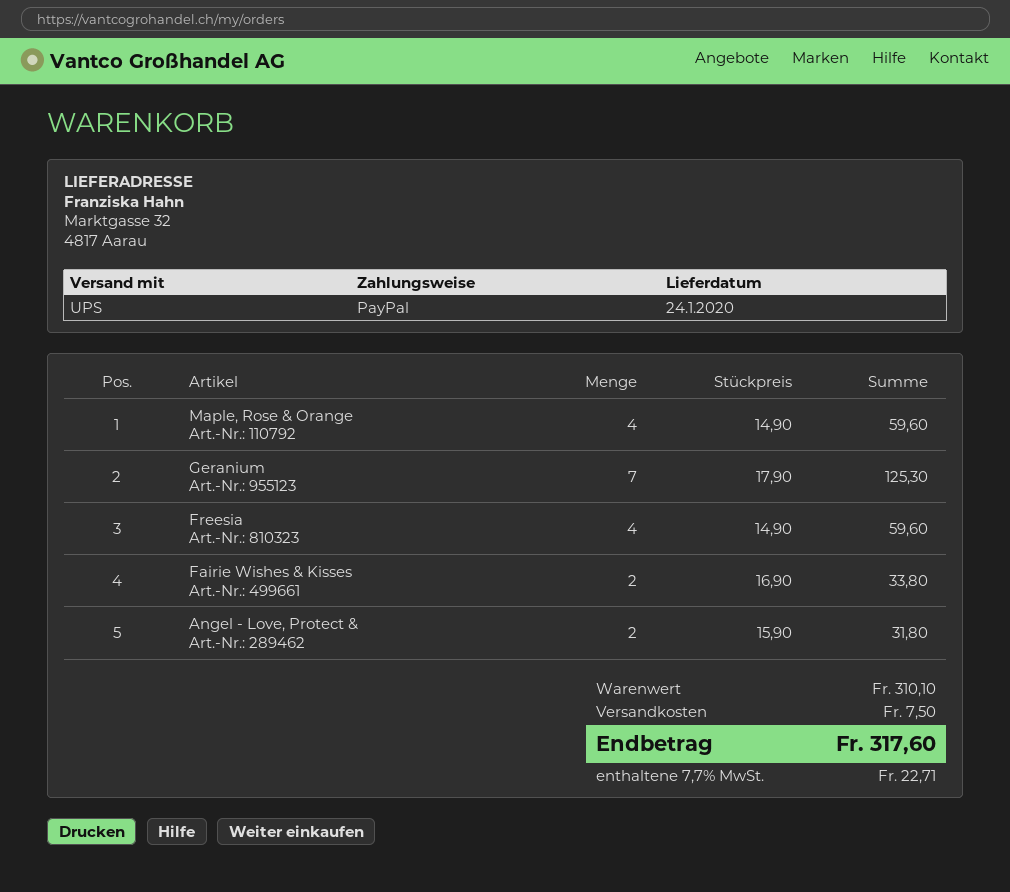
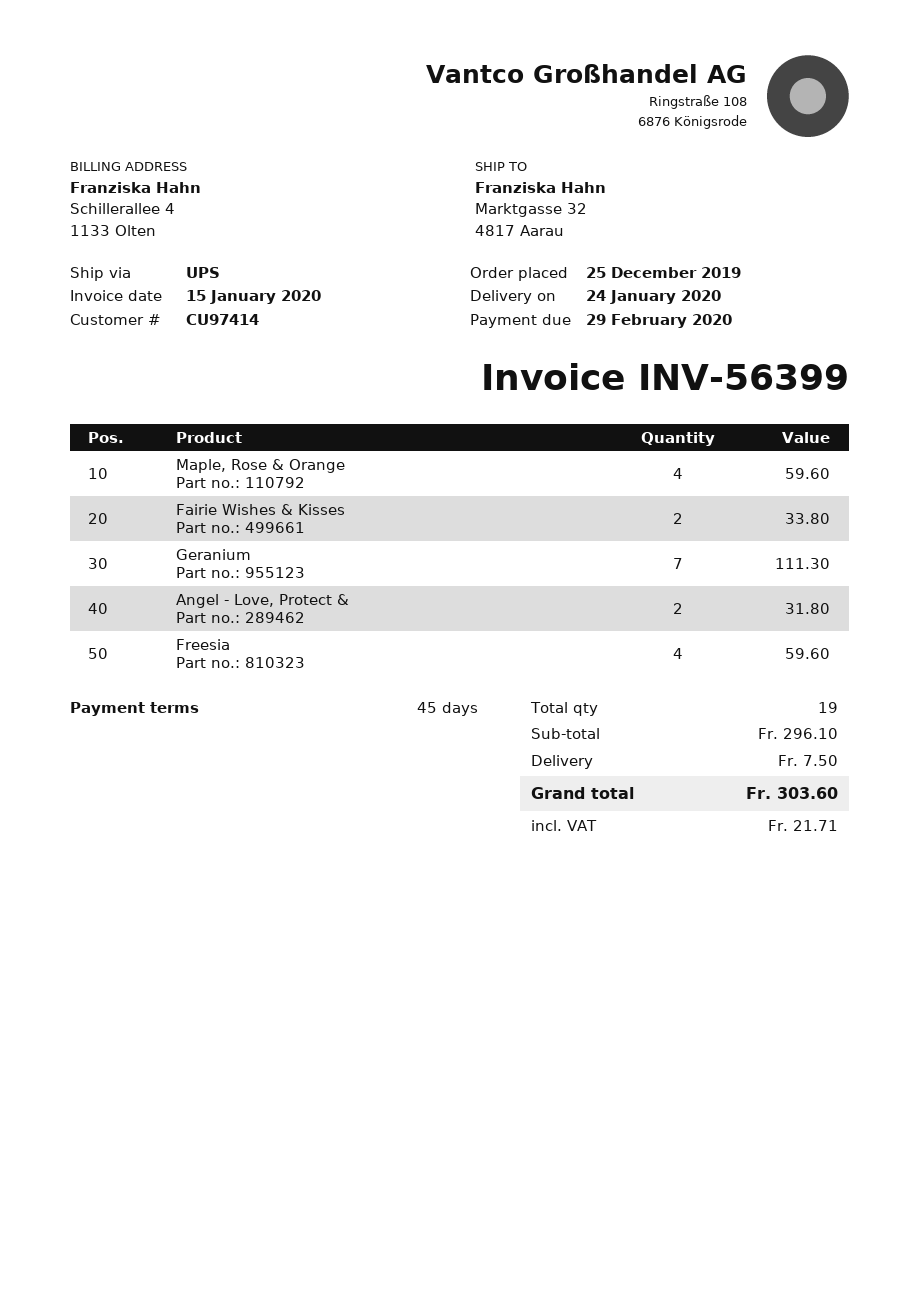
Geranium: 7 for 125.30 -> 7 for 111.30
subtotal: 310.10 -> 296.10
tax: 22.71 -> 21.71
total: 317.60 -> 303.60

